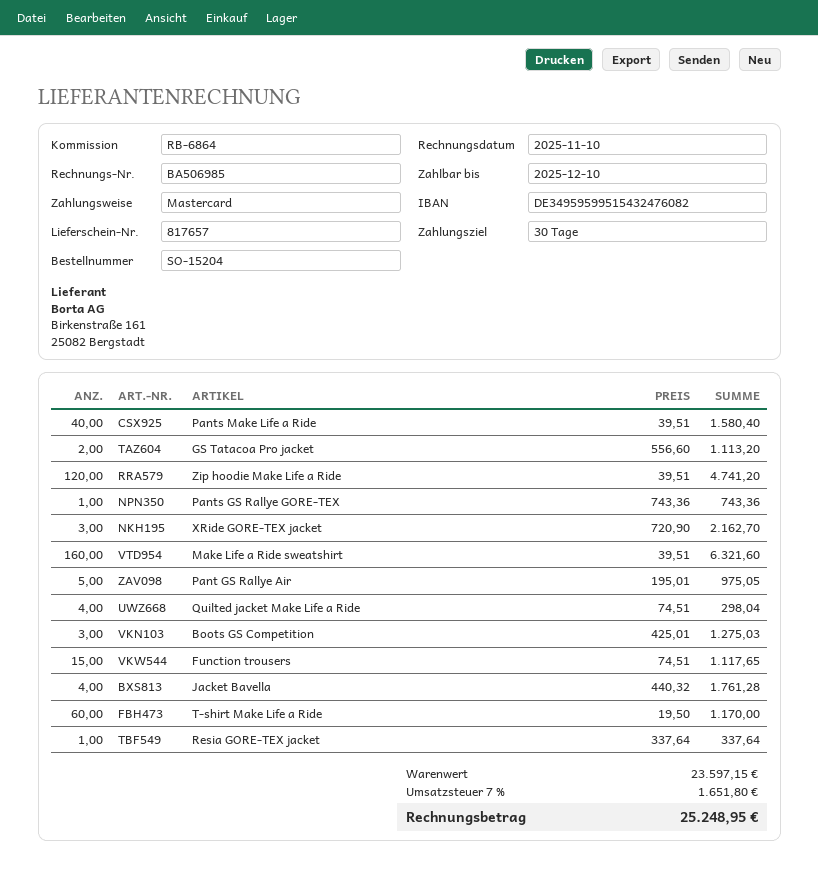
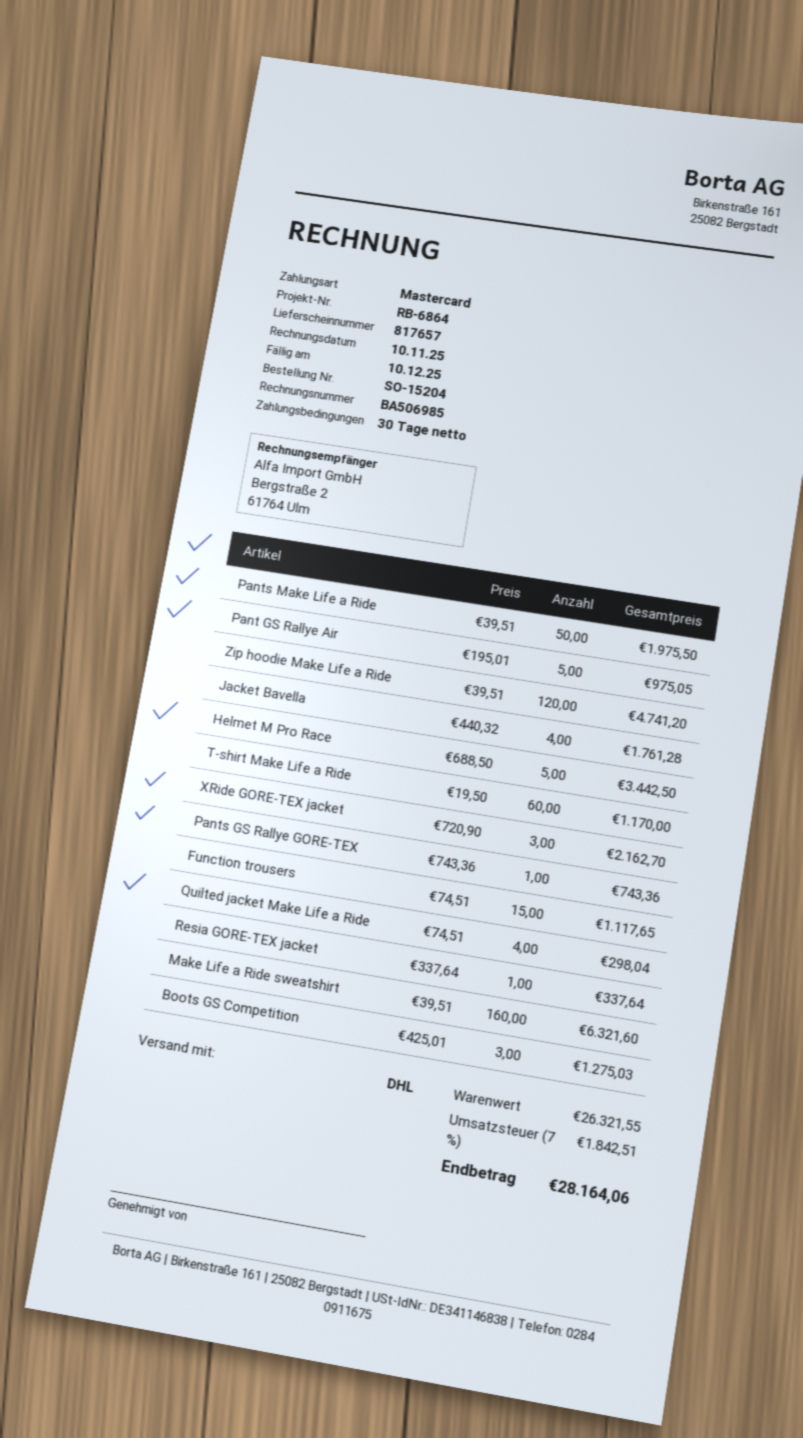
Pants Make Life a Ride: 40 x 39.51 = 1580.40 -> 50 x 39.51 = 1975.50
GS Tatacoa Pro jacket: 2 x 556.60 = 1113.20 -> none
Helmet M Pro Race: none -> 5 x 688.50 = 3442.50
subtotal: 23597.15 -> 26321.55
tax: 7% = 1651.80 -> 7% = 1842.51
total: 25248.95 -> 28164.06

